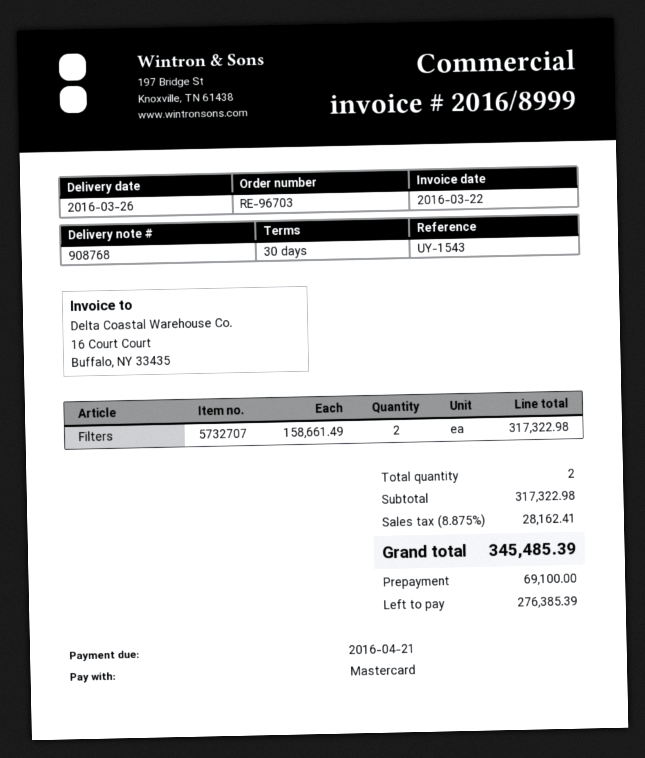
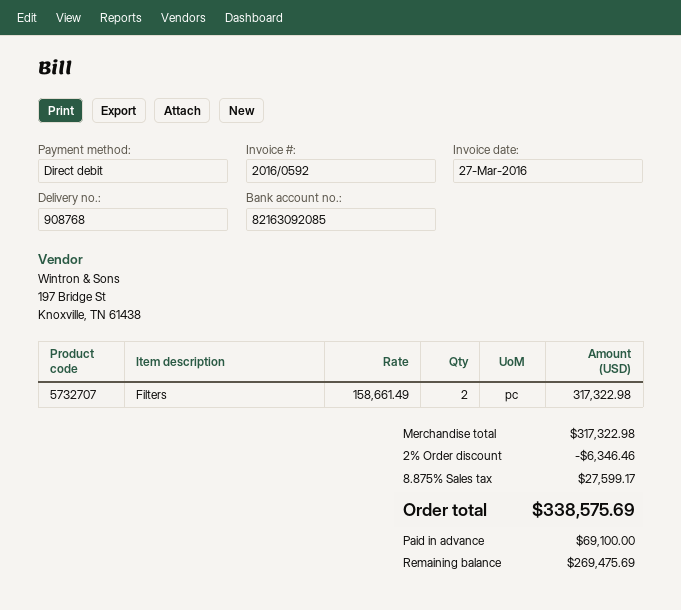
invoice number: 2016/8999 -> 2016/0592
invoice date: 2016-03-22 -> 2016-03-27
payment method: Mastercard -> direct debit
discount: none -> 2% = 6346.46
tax: 8.875% = 28162.41 -> 8.875% = 27599.17
total: 345485.39 -> 338575.69
balance: 276385.39 -> 269475.69

